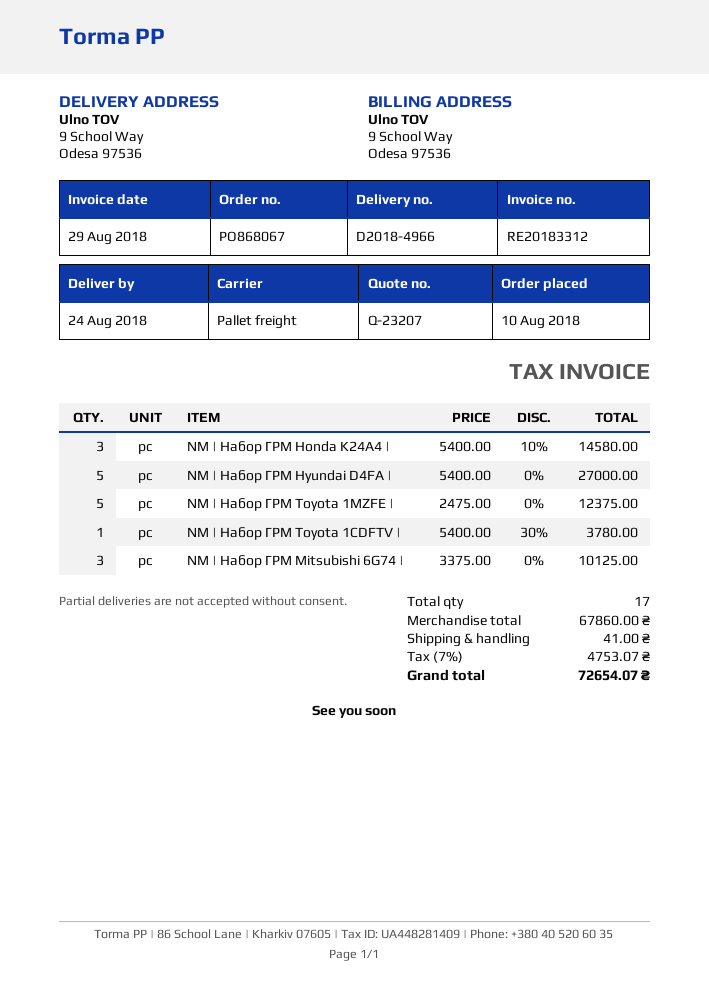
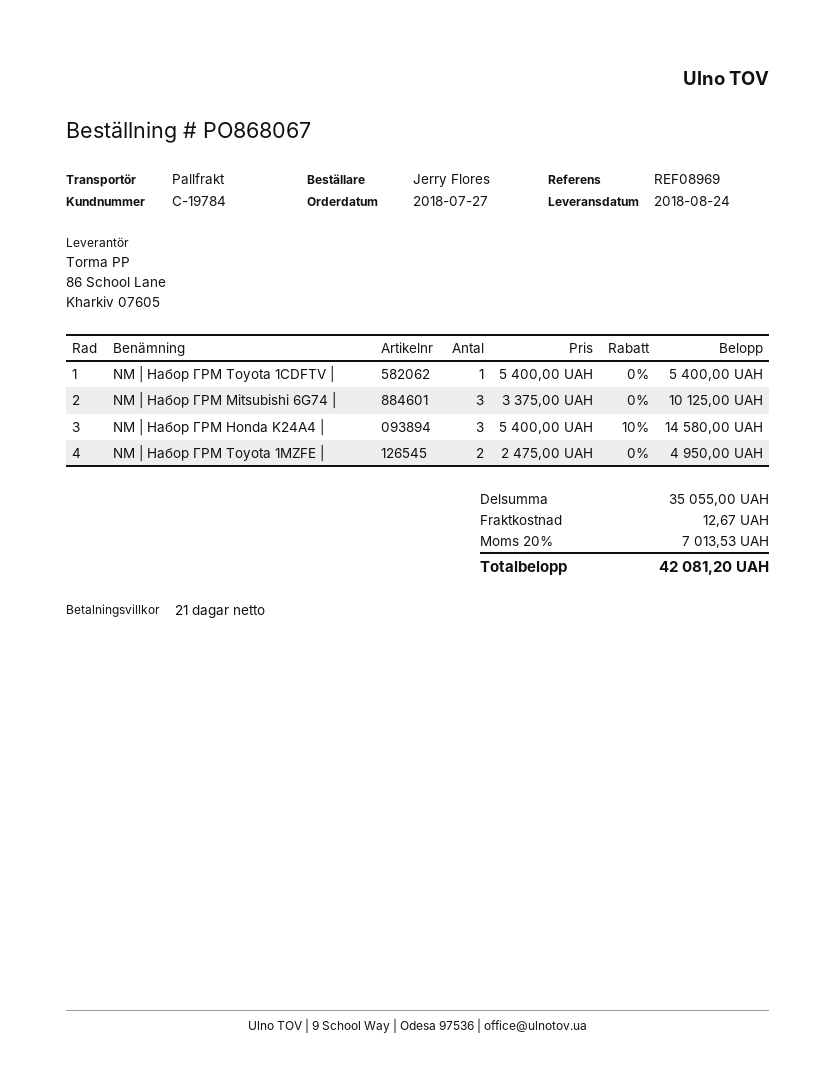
order date: 2018-08-10 -> 2018-07-27
NM | Набор ГРМ Hyundai D4FA |: 5 x 5400.00 = 27000.00 -> none
NM | Набор ГРМ Toyota 1MZFE |: 5 x 2475.00 = 12375.00 -> 2 x 2475.00 = 4950.00
NM | Набор ГРМ Toyota 1CDFTV |: 1 x 5400.00 - 30% = 3780.00 -> 1 x 5400.00 = 5400.00
subtotal: 67860.00 -> 35055.00
shipping: 41.00 -> 12.67
tax: 7% = 4753.07 -> 20% = 7013.53
total: 72654.07 -> 42081.20

